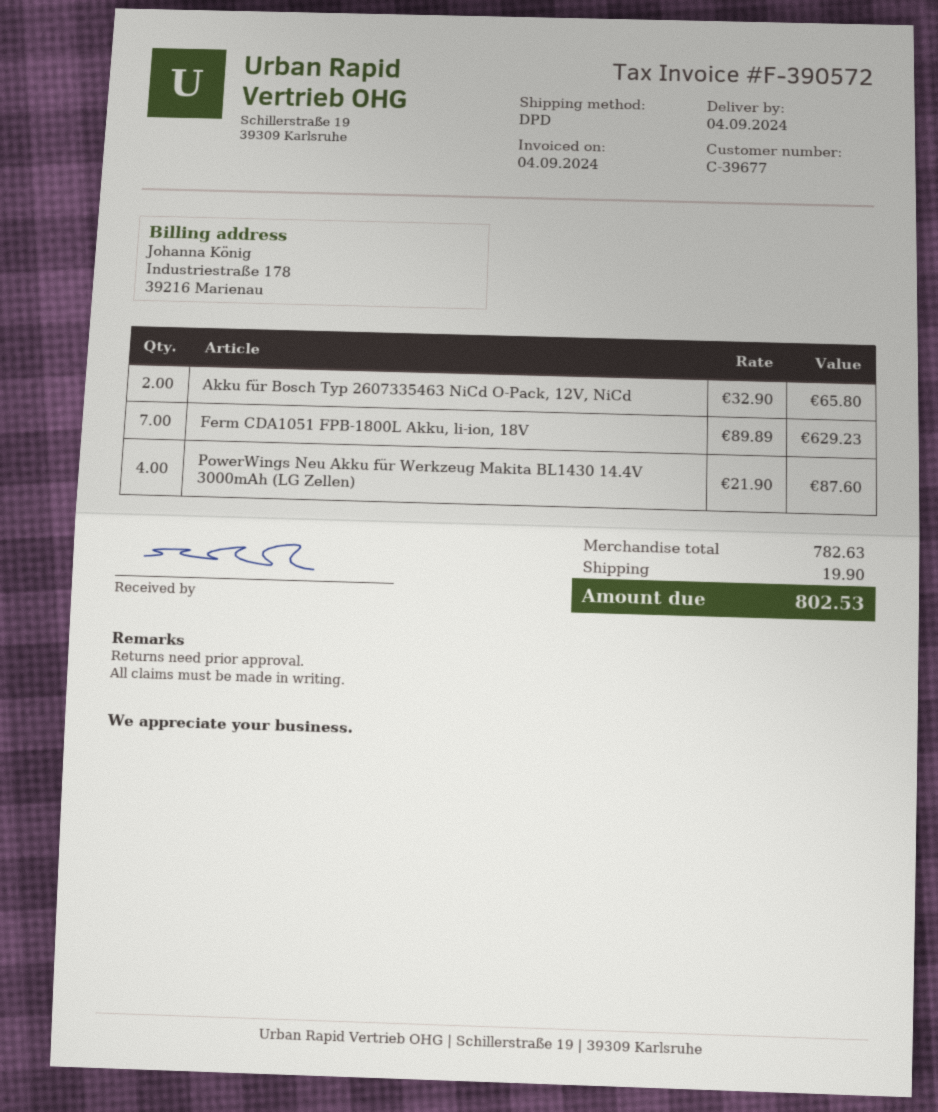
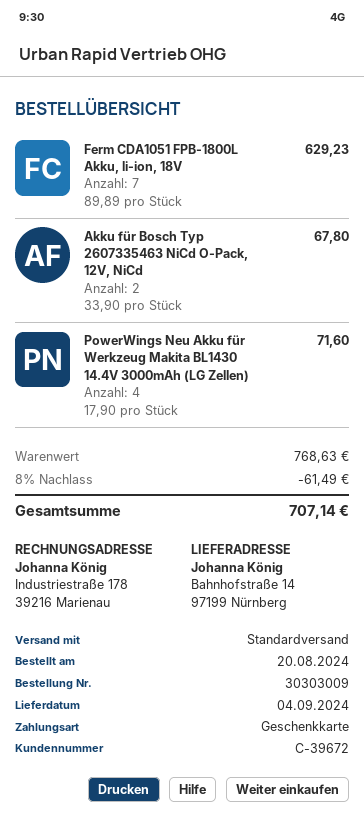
customer number: C-39677 -> C-39672
shipping method: DPD -> standard
Akku für Bosch Typ 2607335463 NiCd O-Pack, 12V, NiCd: 2 x 32.90 = 65.80 -> 2 x 33.90 = 67.80
PowerWings Neu Akku für Werkzeug Makita BL1430 14.4V 3000mAh (LG Zellen): 4 x 21.90 = 87.60 -> 4 x 17.90 = 71.60
subtotal: 782.63 -> 768.63
discount: none -> 8% = 61.49
shipping: 19.90 -> none
total: 802.53 -> 707.14

